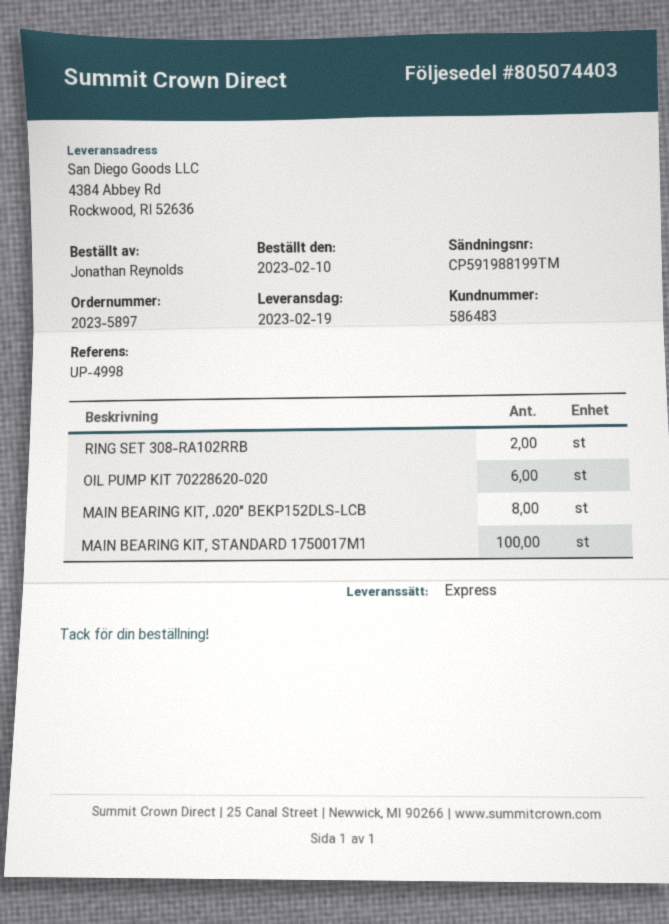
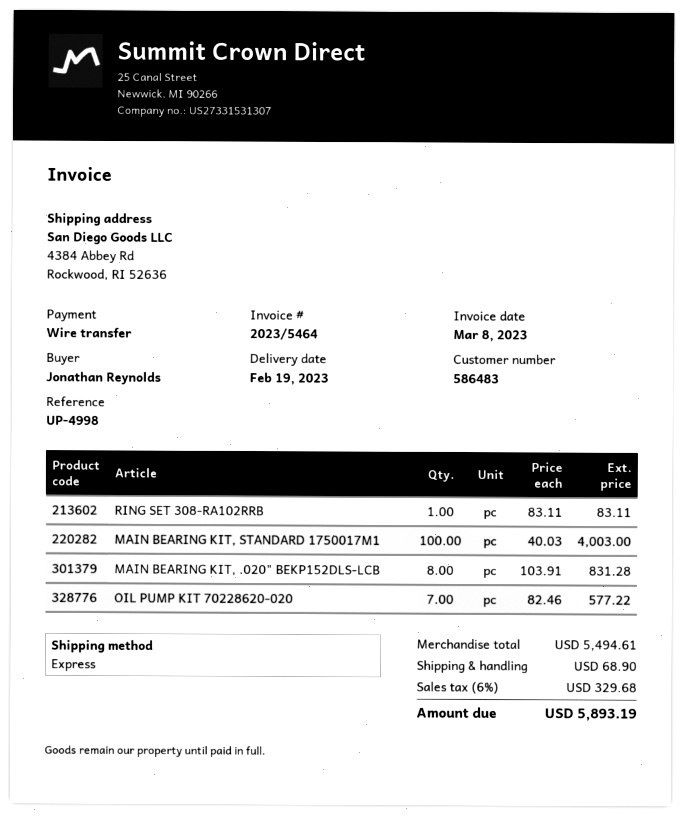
RING SET 308-RA102RRB: 2 -> 1
OIL PUMP KIT 70228620-020: 6 -> 7

